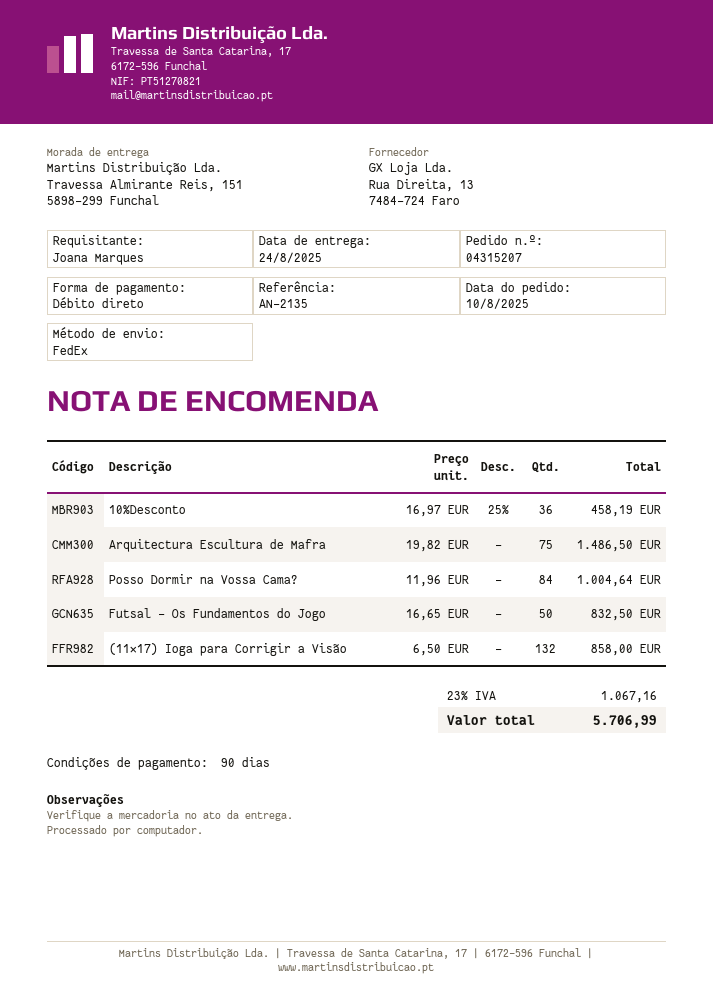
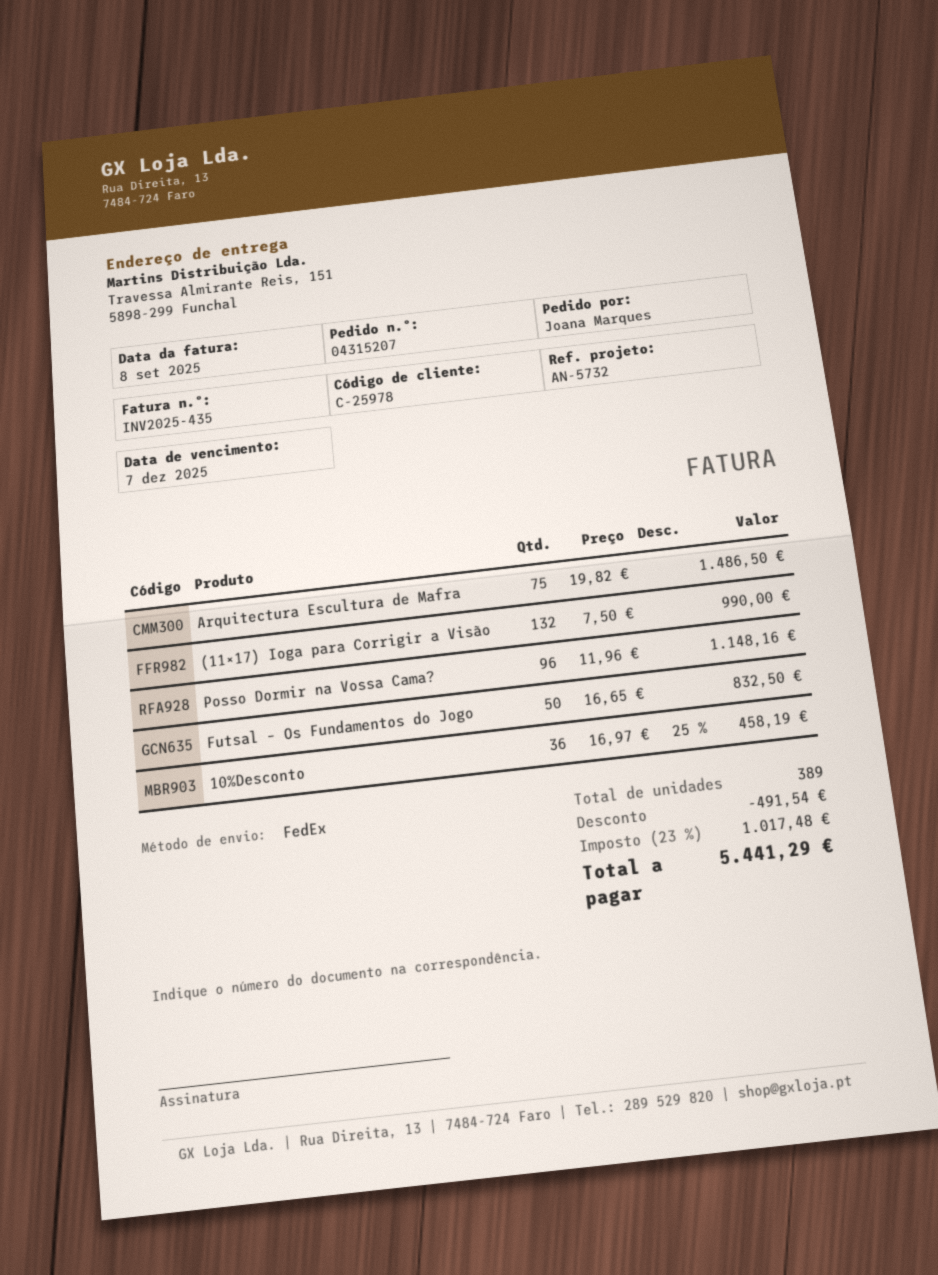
reference: AN-2135 -> AN-5732
Posso Dormir na Vossa Cama?: 84 x 11.96 = 1004.64 -> 96 x 11.96 = 1148.16
(11×17) Ioga para Corrigir a Visão: 132 x 6.50 = 858.00 -> 132 x 7.50 = 990.00
discount: none -> 491.54
tax: 23% = 1067.16 -> 23% = 1017.48
total: 5706.99 -> 5441.29

